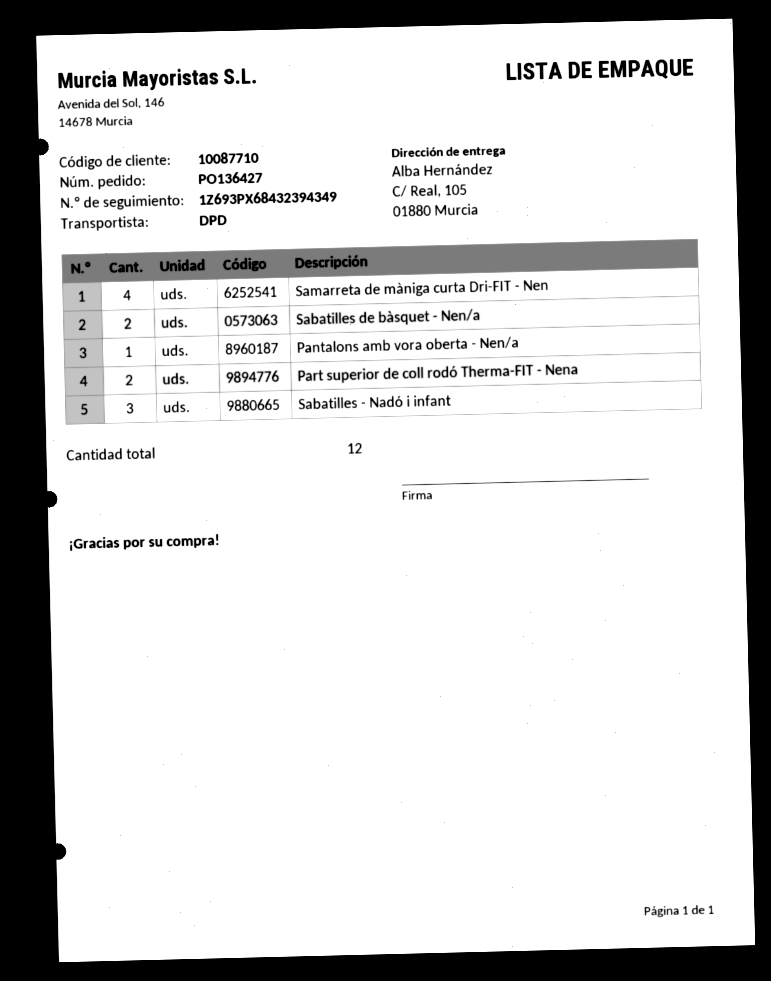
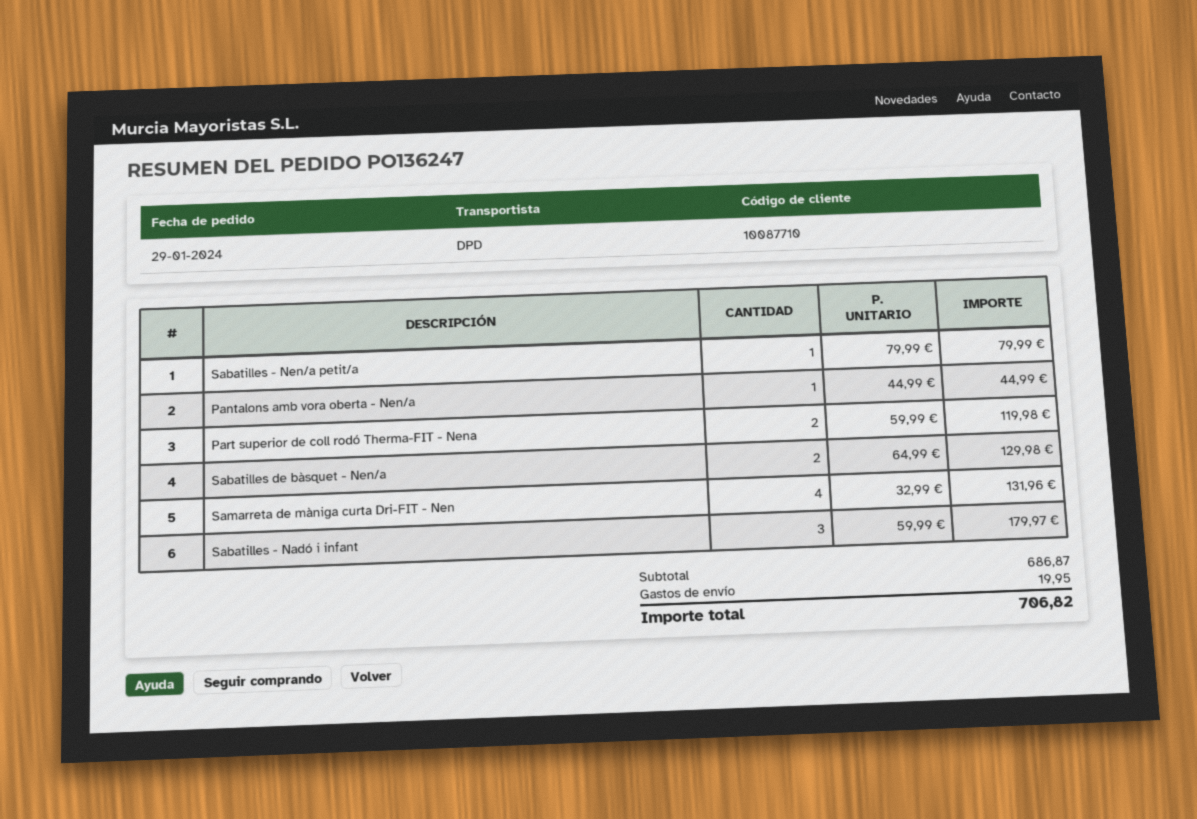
order number: PO136427 -> PO136247
Sabatilles - Nen/a petit/a: none -> 1

